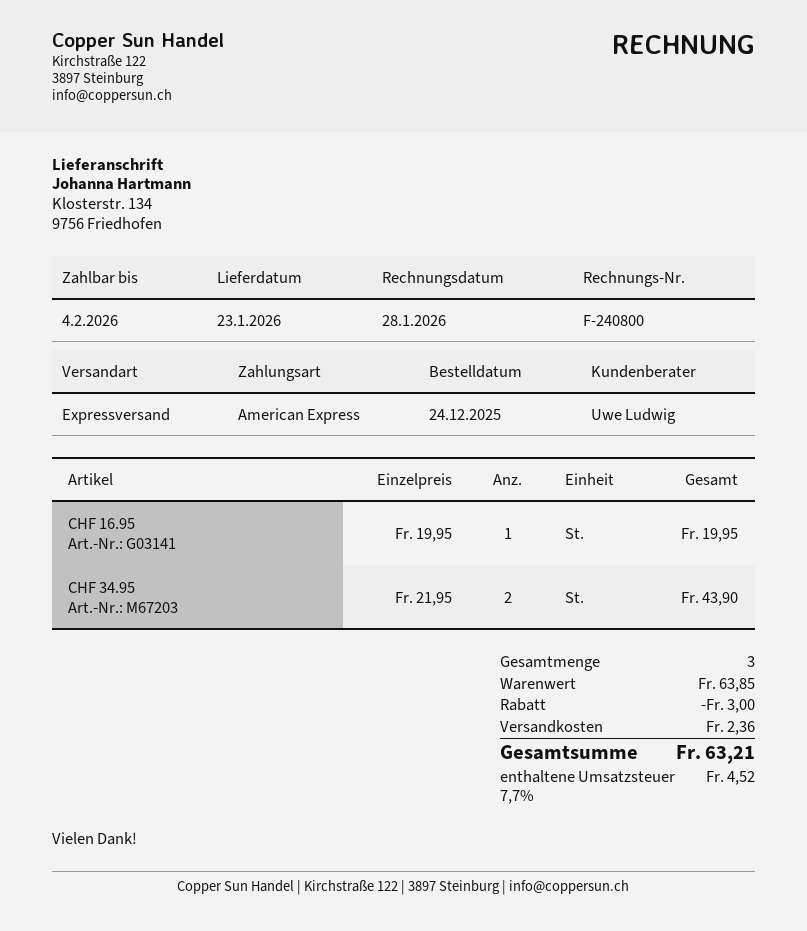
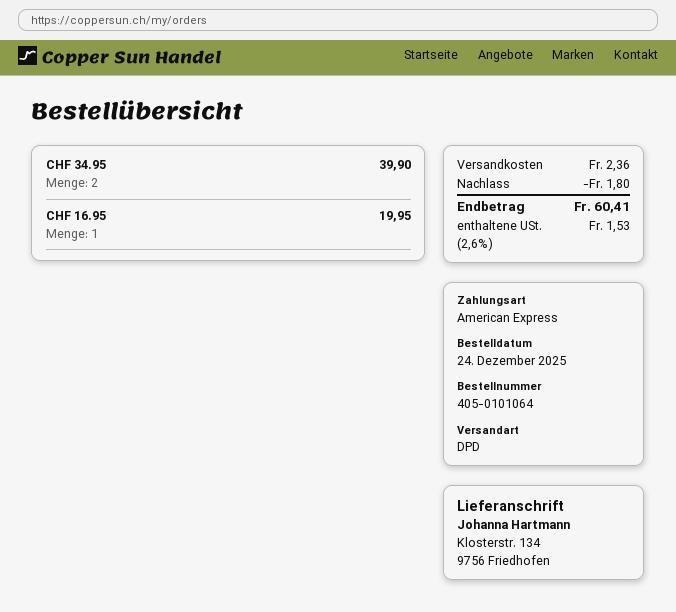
shipping method: express -> DPD
CHF 34.95: 2 for 43.90 -> 2 for 39.90
discount: 3.00 -> 1.80
tax: 7.7% = 4.52 -> 2.6% = 1.53
total: 63.21 -> 60.41

